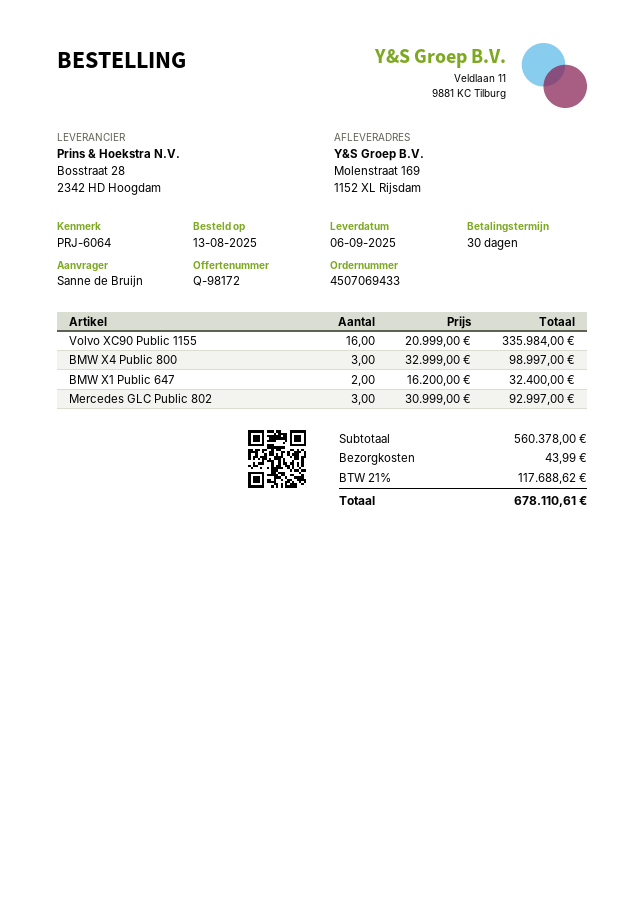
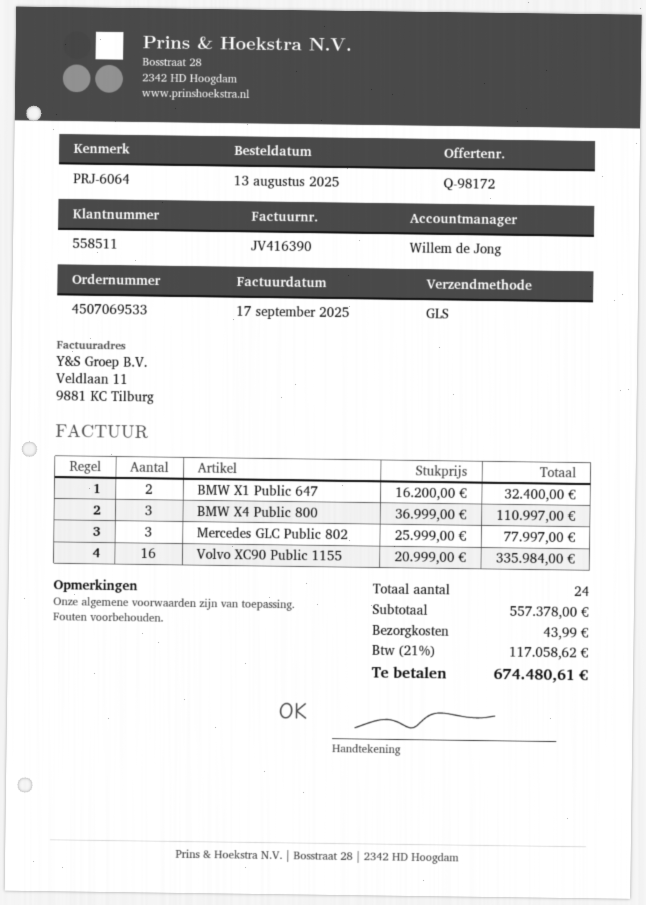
order number: 4507069433 -> 4507069533
BMW X4 Public 800: 3 x 32999.00 = 98997.00 -> 3 x 36999.00 = 110997.00
Mercedes GLC Public 802: 3 x 30999.00 = 92997.00 -> 3 x 25999.00 = 77997.00
subtotal: 560378.00 -> 557378.00
tax: 21% = 117688.62 -> 21% = 117058.62
total: 678110.61 -> 674480.61

